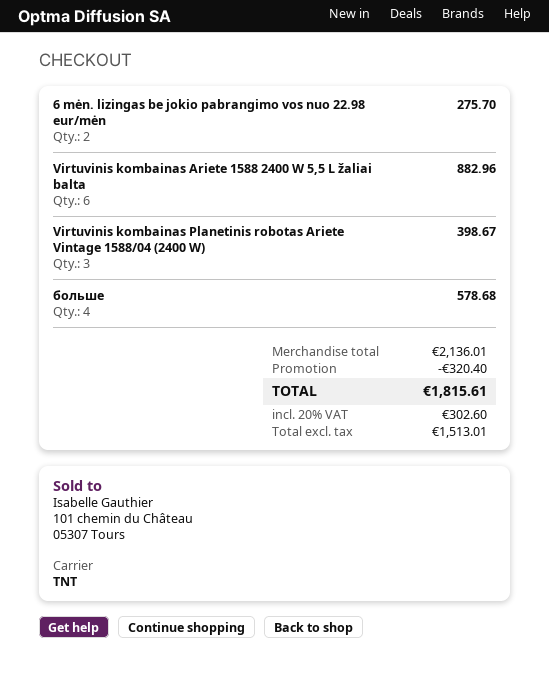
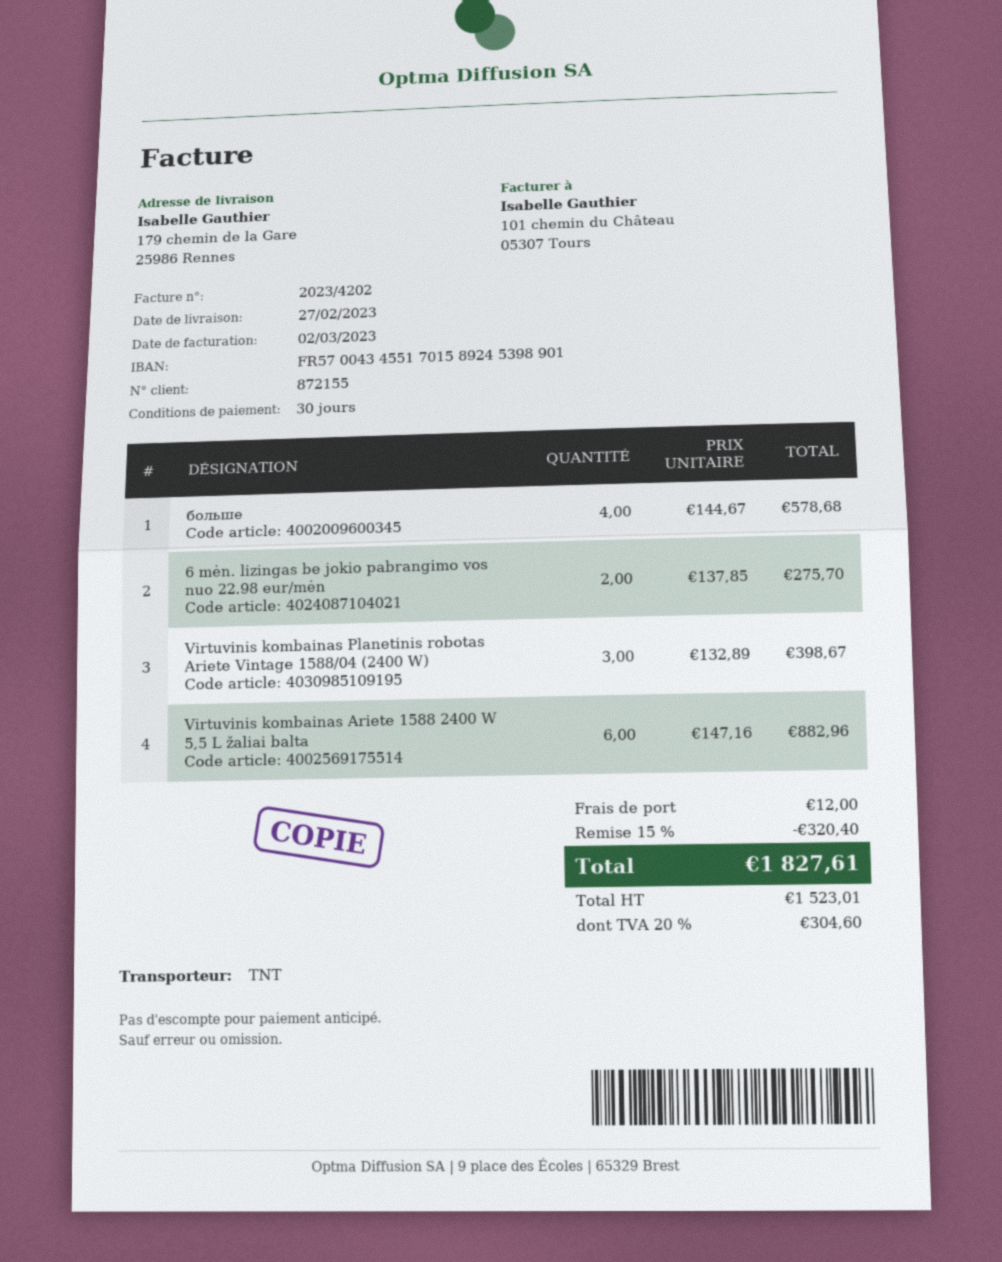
shipping: none -> 12.00
net: 1513.01 -> 1523.01
tax: 20% = 302.60 -> 20% = 304.60
total: 1815.61 -> 1827.61

